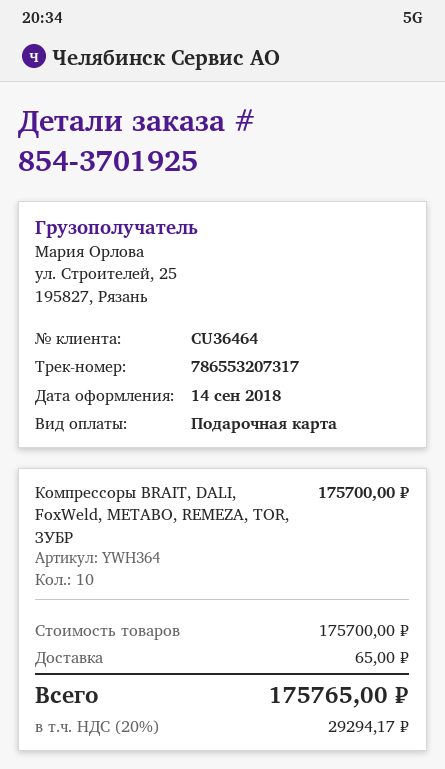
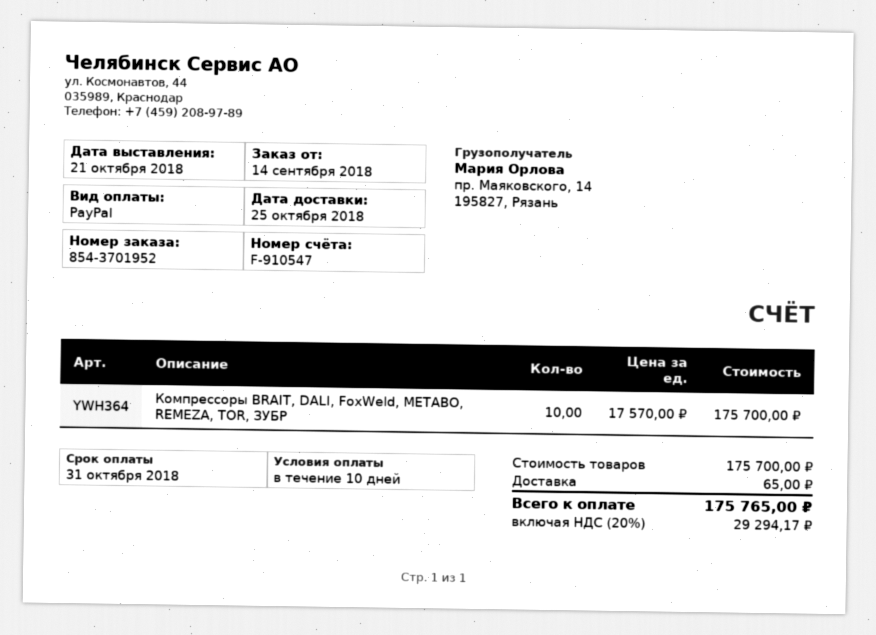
order number: 854-3701925 -> 854-3701952
payment method: gift card -> PayPal
ship to: ул. Строителей, 25, 195827, Рязань -> пр. Маяковского, 14, 195827, Рязань

